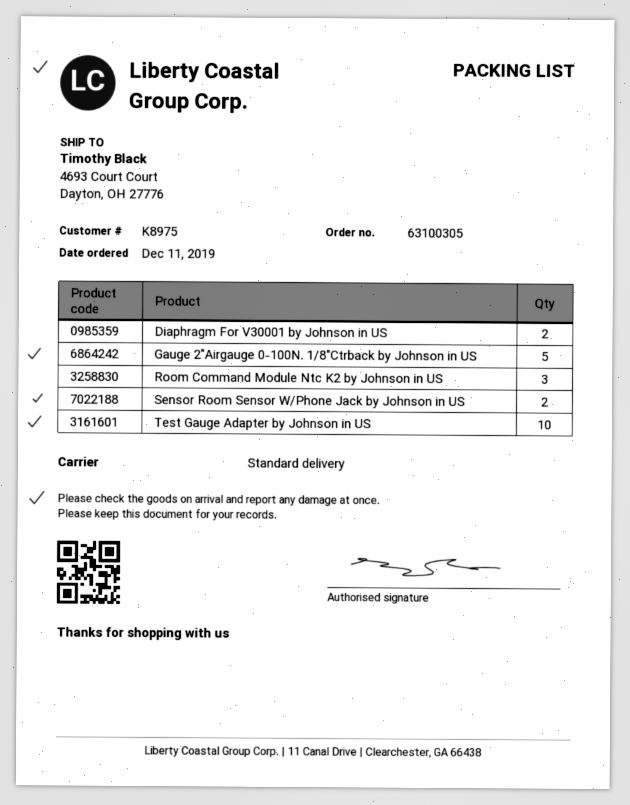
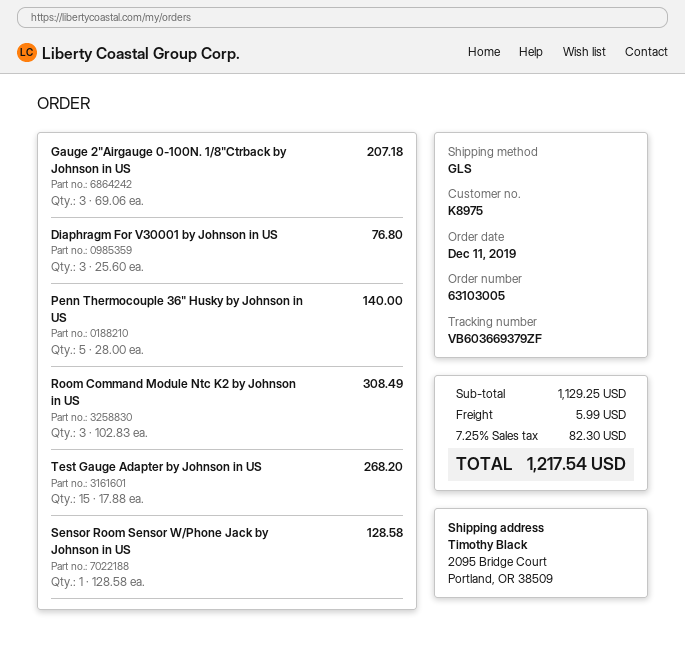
order number: 63100305 -> 63103005
shipping method: standard -> GLS
ship to: 4693 Court Court, Dayton, OH 27776 -> 2095 Bridge Court, Portland, OR 38509
Diaphragm For V30001 by Johnson in US: 2 -> 3
Gauge 2"Airgauge 0-100N. 1/8"Ctrback by Johnson in US: 5 -> 3
Sensor Room Sensor W/Phone Jack by Johnson in US: 2 -> 1
Test Gauge Adapter by Johnson in US: 10 -> 15
Penn Thermocouple 36" Husky by Johnson in US: none -> 5

